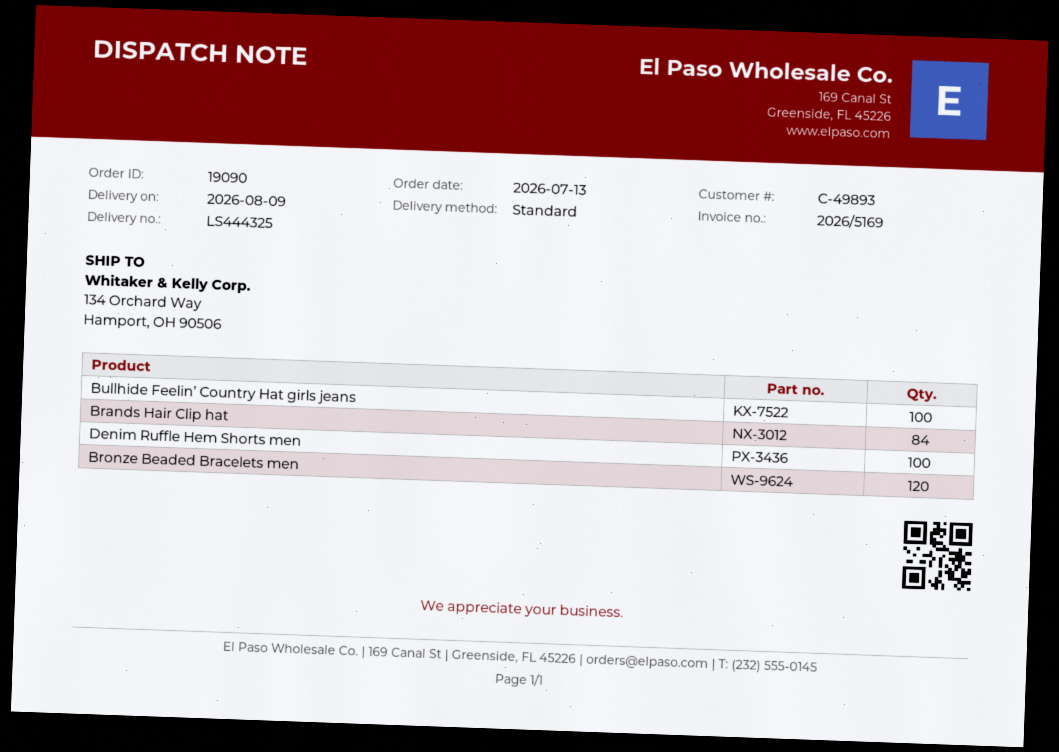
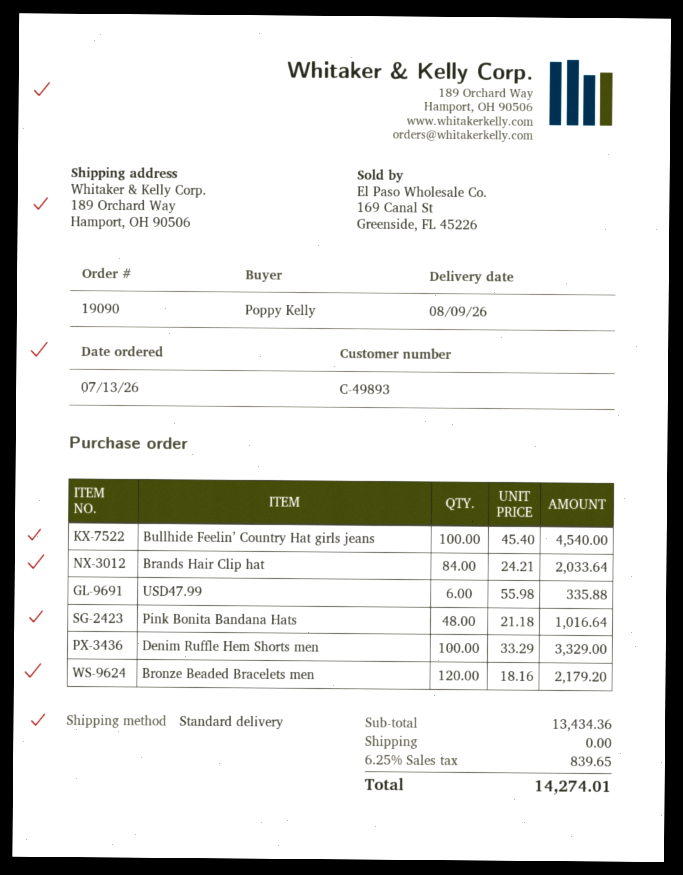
ship to: 134 Orchard Way, Hamport, OH 90506 -> 189 Orchard Way, Hamport, OH 90506
USD47.99: none -> 6
Pink Bonita Bandana Hats: none -> 48

